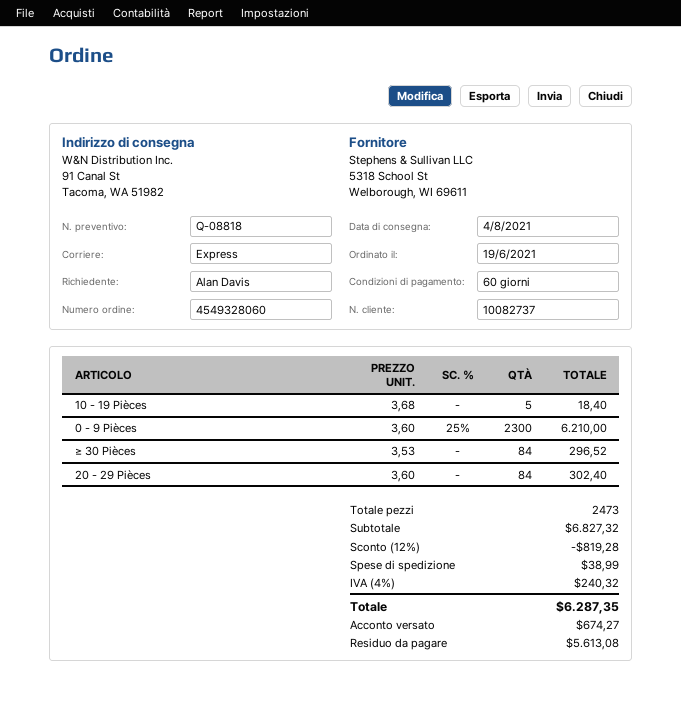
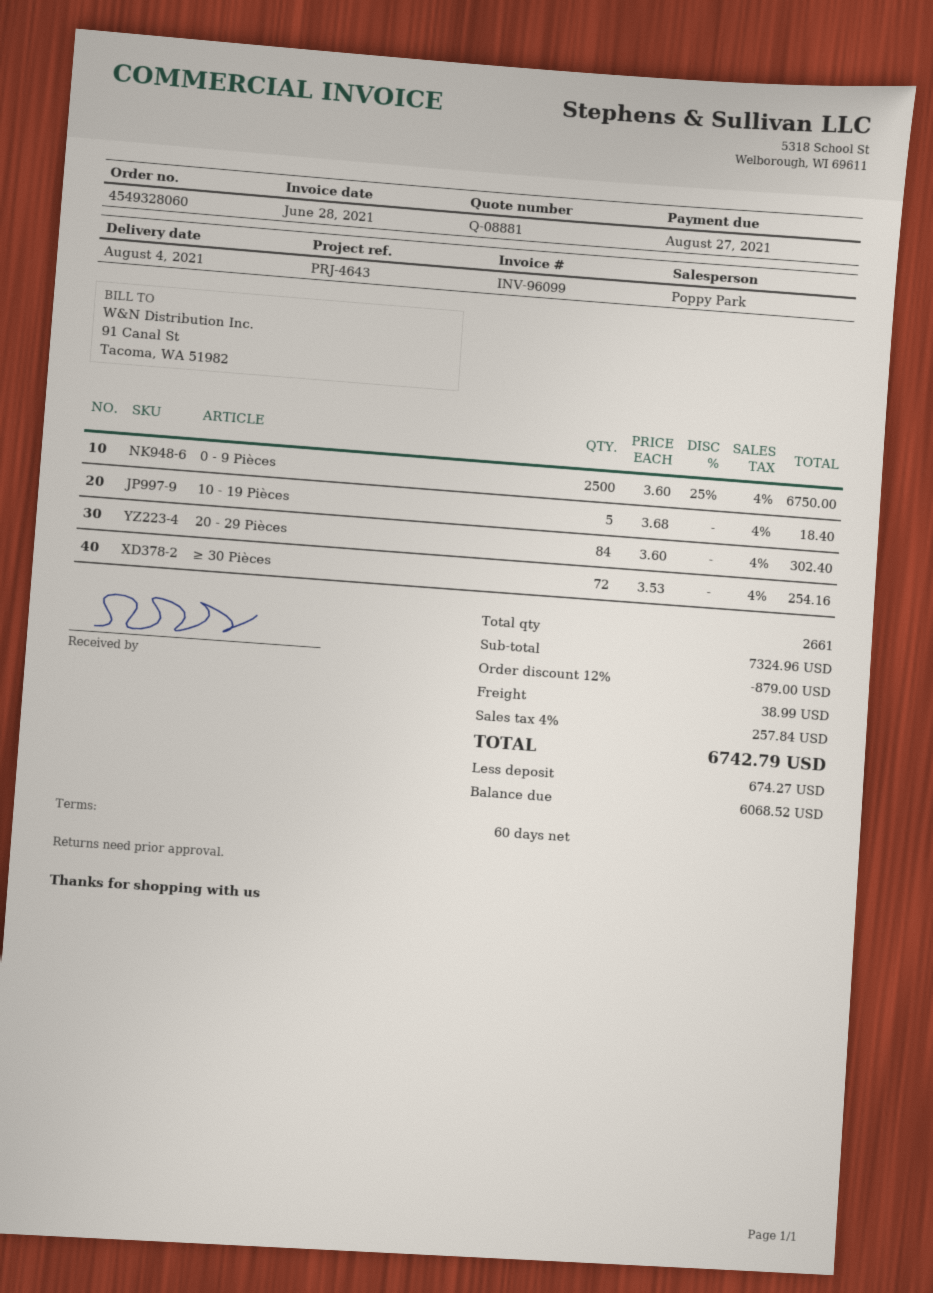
quote number: Q-08818 -> Q-08881
0 - 9 Pièces: 2300 x 3.60 - 25% = 6210.00 -> 2500 x 3.60 - 25% = 6750.00
≥ 30 Pièces: 84 x 3.53 = 296.52 -> 72 x 3.53 = 254.16
total quantity: 2473 -> 2661
subtotal: 6827.32 -> 7324.96
discount: 12% = 819.28 -> 12% = 879.00
tax: 4% = 240.32 -> 4% = 257.84
total: 6287.35 -> 6742.79
balance: 5613.08 -> 6068.52

